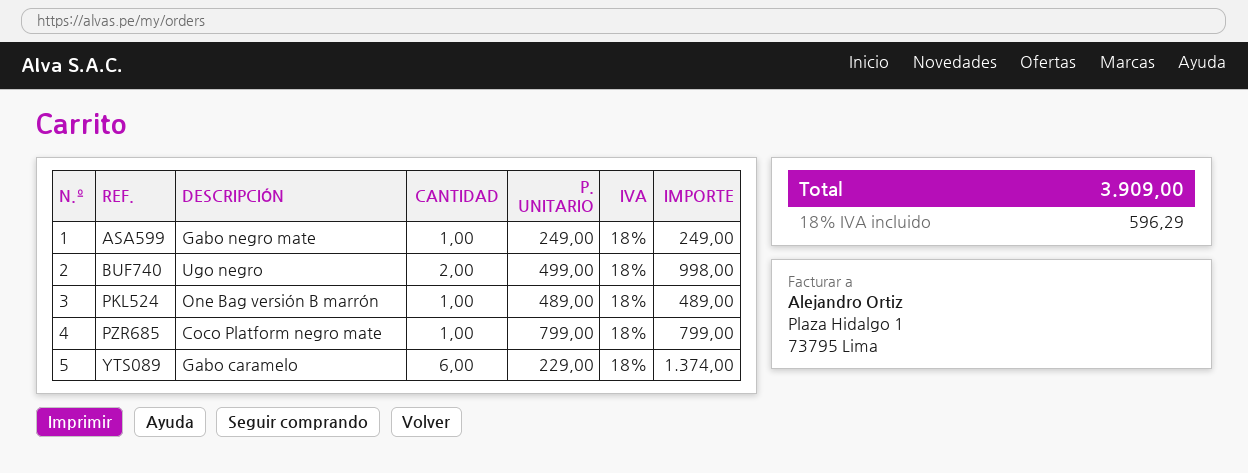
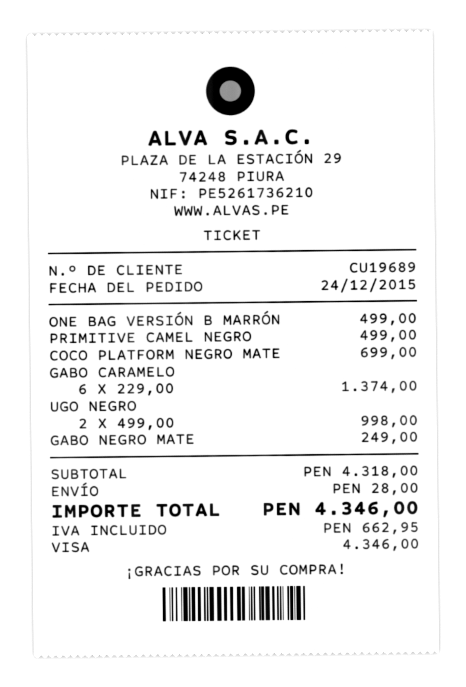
One Bag versión B marrón: 1 x 489.00 = 489.00 -> 1 x 499.00 = 499.00
Coco Platform negro mate: 1 x 799.00 = 799.00 -> 1 x 699.00 = 699.00
PRIMITIVE CAMEL NEGRO: none -> 1 x 499.00 = 499.00
shipping: none -> 28.00
tax: 596.29 -> 662.95
total: 3909.00 -> 4346.00

